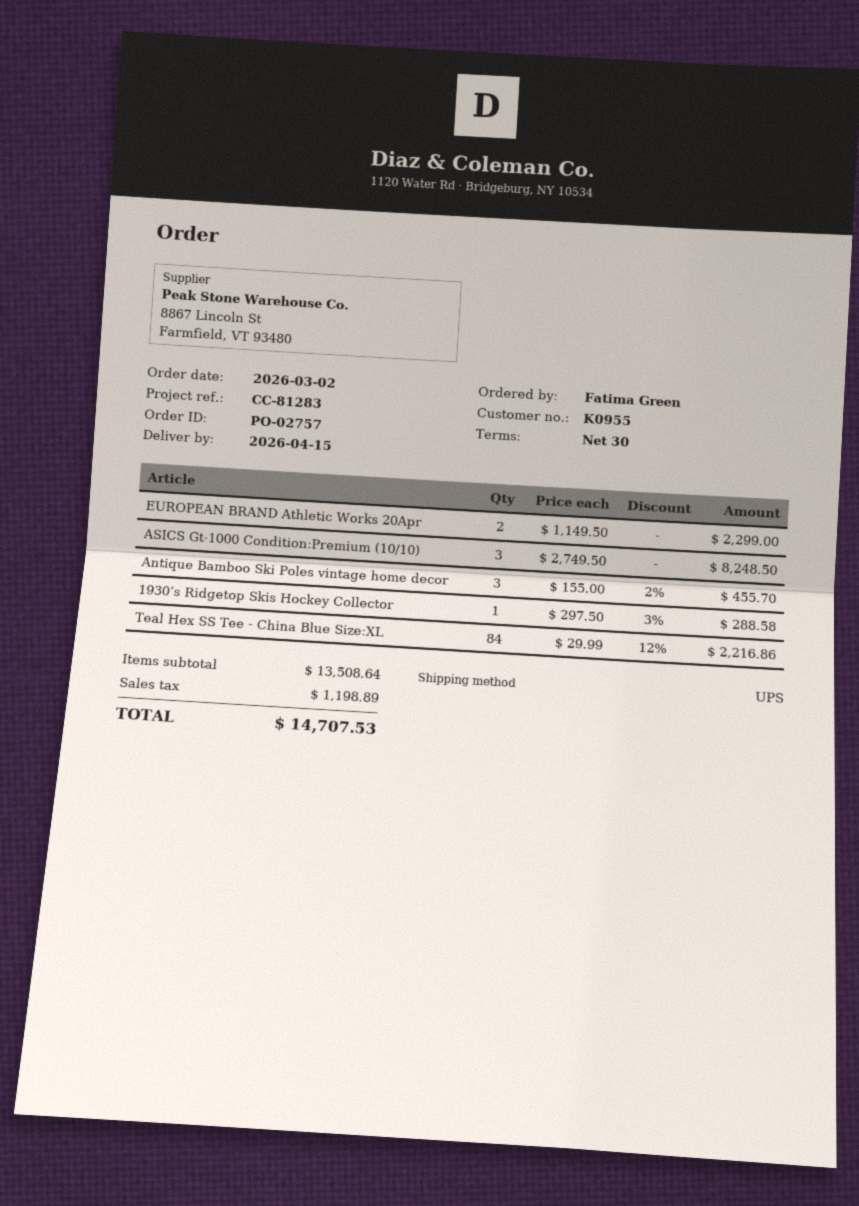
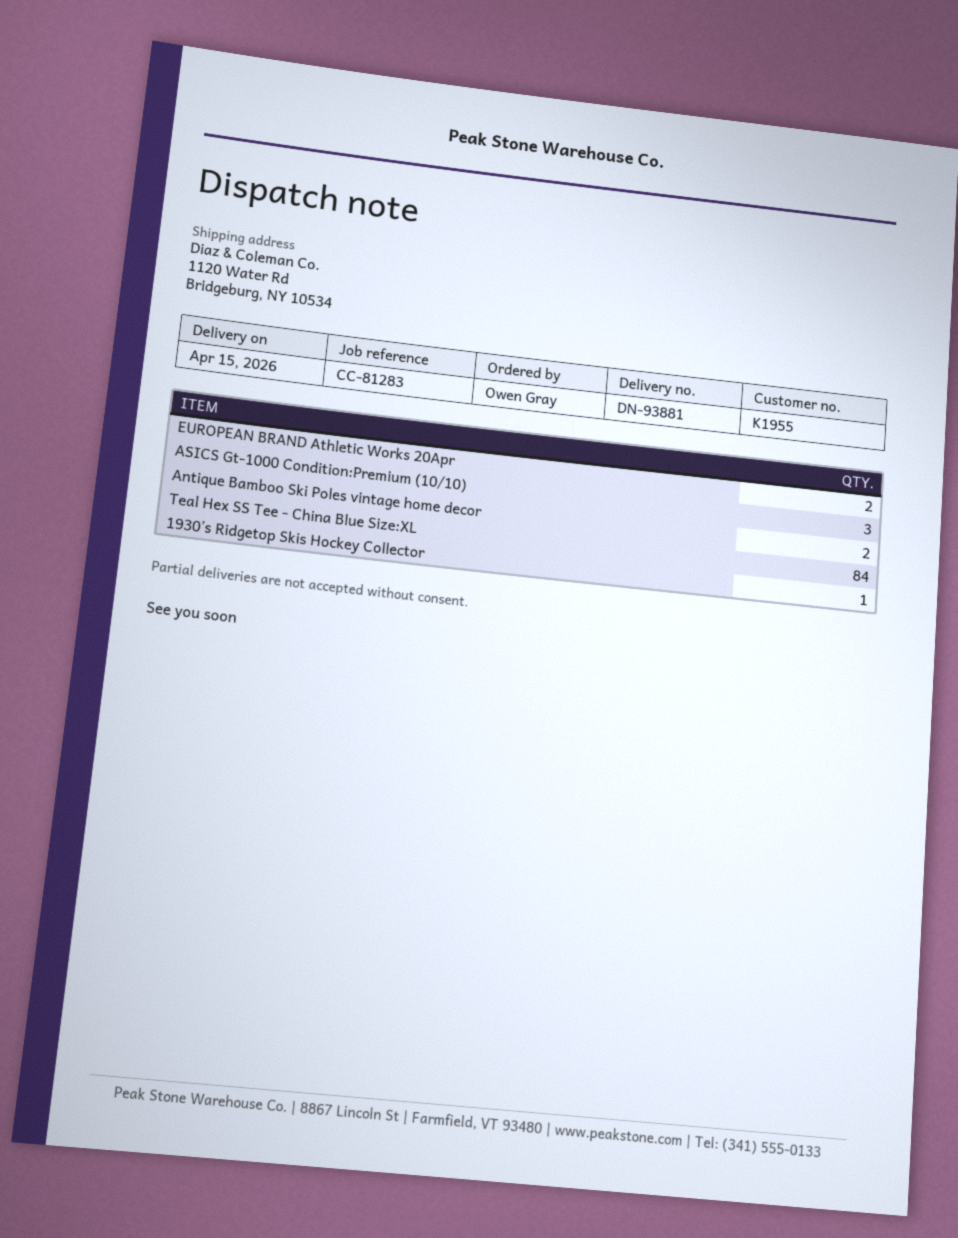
customer number: K0955 -> K1955
ordered by: Fatima Green -> Owen Gray
Antique Bamboo Ski Poles vintage home decor: 3 -> 2

